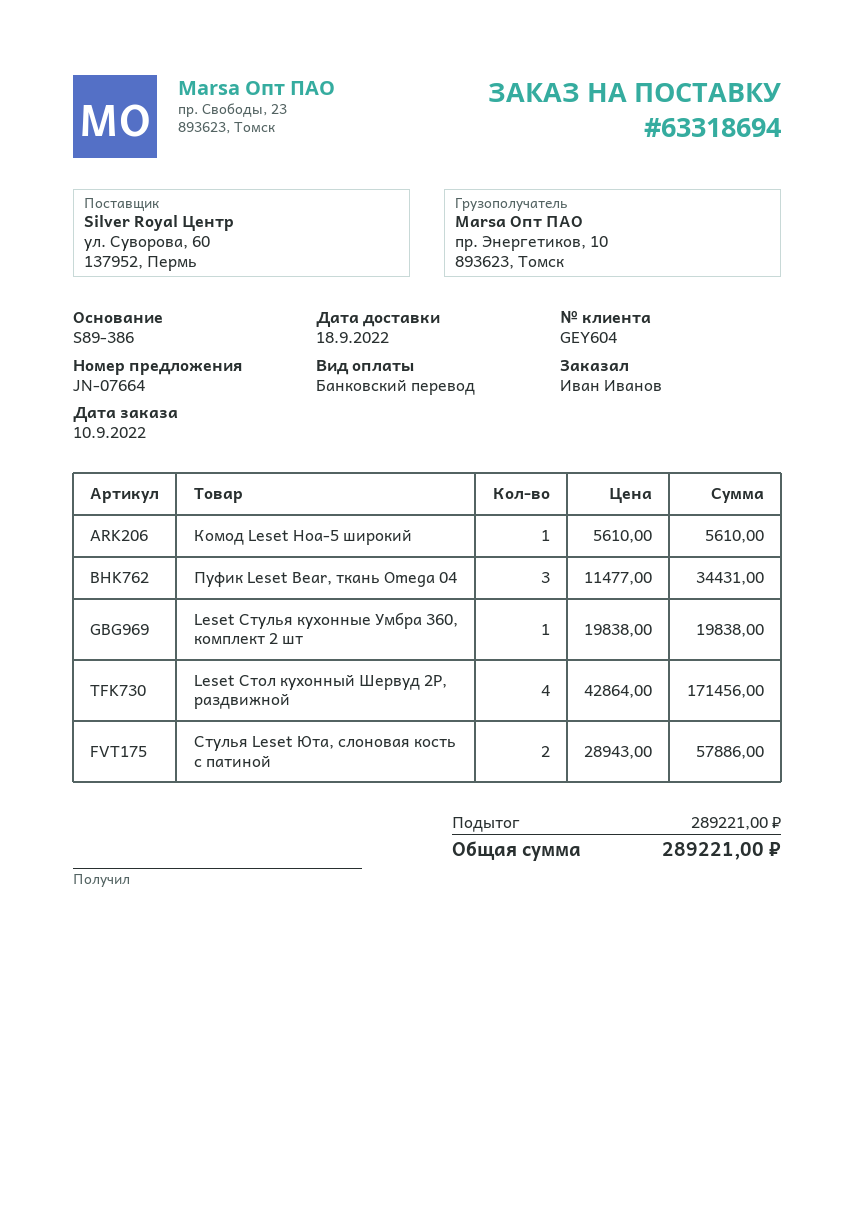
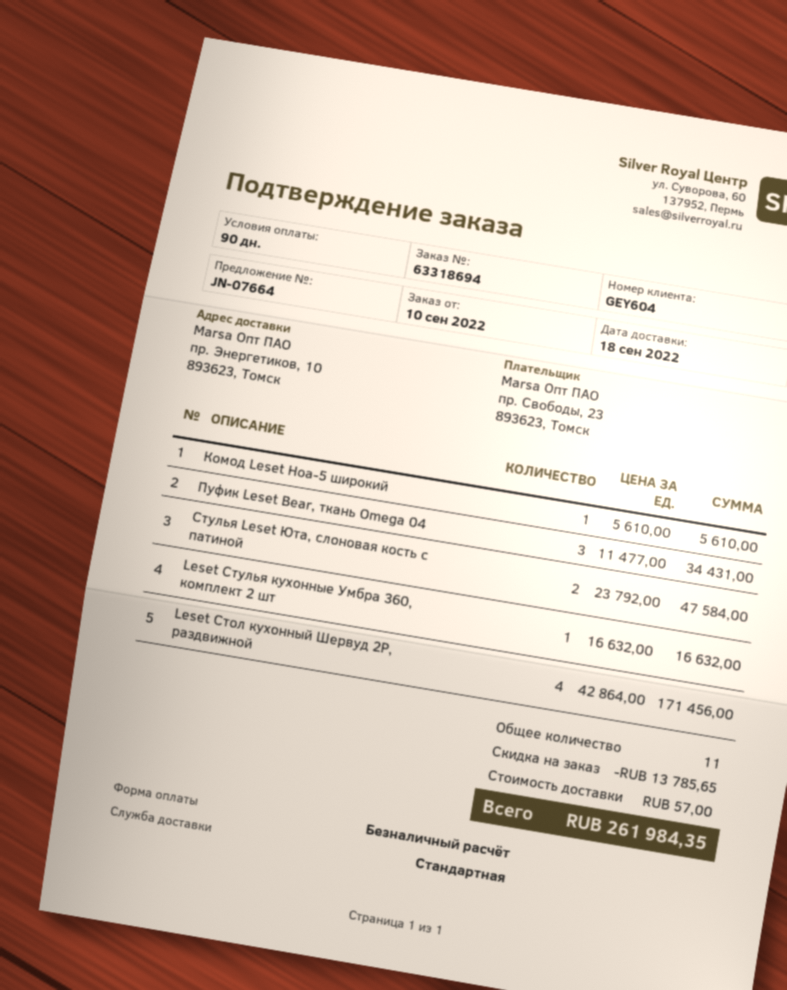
Leset Стулья кухонные Умбра 360, комплект 2 шт: 1 x 19838.00 = 19838.00 -> 1 x 16632.00 = 16632.00
Стулья Leset Юта, слоновая кость с патиной: 2 x 28943.00 = 57886.00 -> 2 x 23792.00 = 47584.00
discount: none -> 13785.65
shipping: none -> 57.00
total: 289221.00 -> 261984.35

